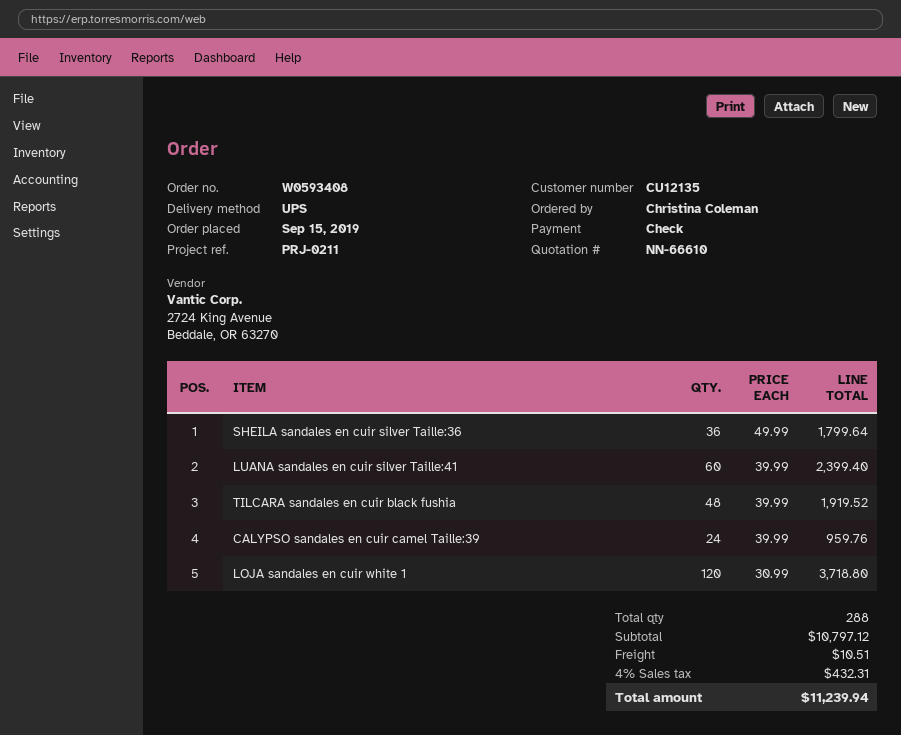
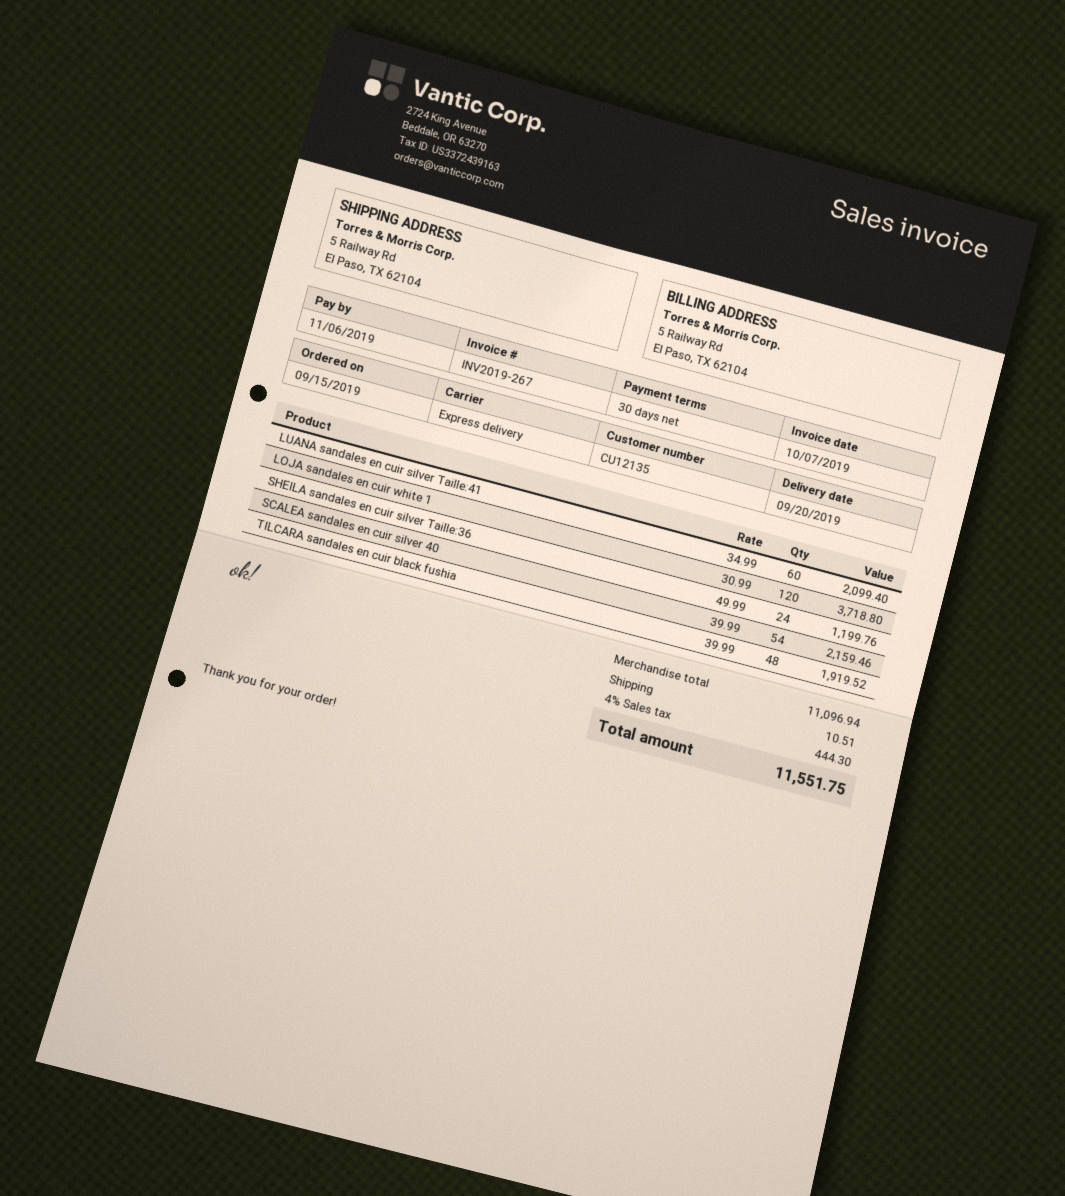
shipping method: UPS -> express
SHEILA sandales en cuir silver Taille:36: 36 x 49.99 = 1799.64 -> 24 x 49.99 = 1199.76
LUANA sandales en cuir silver Taille:41: 60 x 39.99 = 2399.40 -> 60 x 34.99 = 2099.40
CALYPSO sandales en cuir camel Taille:39: 24 x 39.99 = 959.76 -> none
SCALEA sandales en cuir silver 40: none -> 54 x 39.99 = 2159.46
subtotal: 10797.12 -> 11096.94
tax: 4% = 432.31 -> 4% = 444.30
total: 11239.94 -> 11551.75

